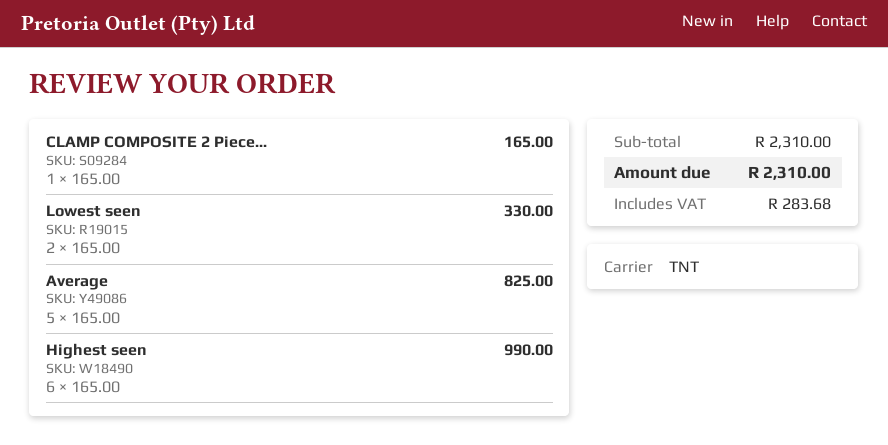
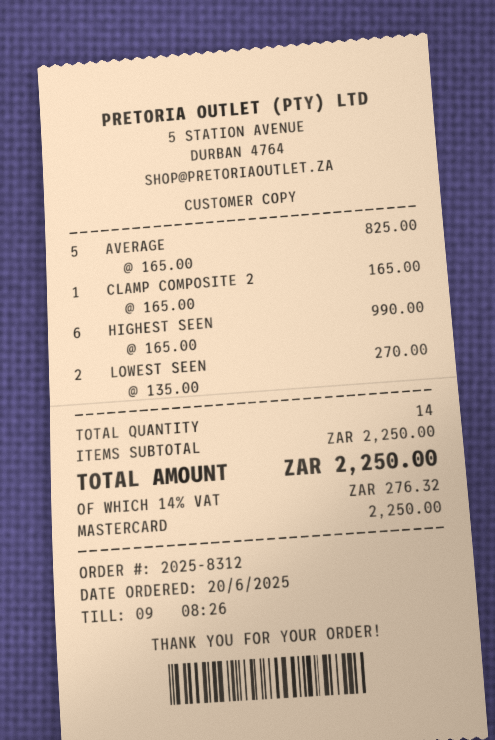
Lowest seen: 2 x 165.00 = 330.00 -> 2 x 135.00 = 270.00
subtotal: 2310.00 -> 2250.00
tax: 283.68 -> 276.32
total: 2310.00 -> 2250.00

